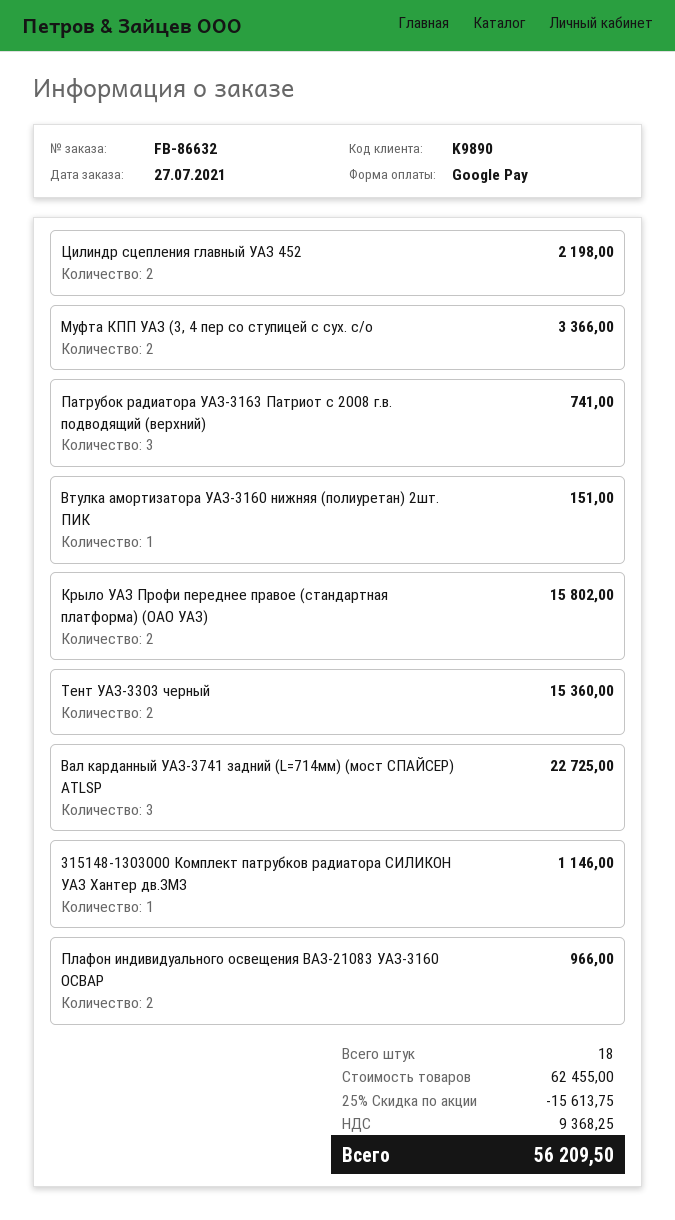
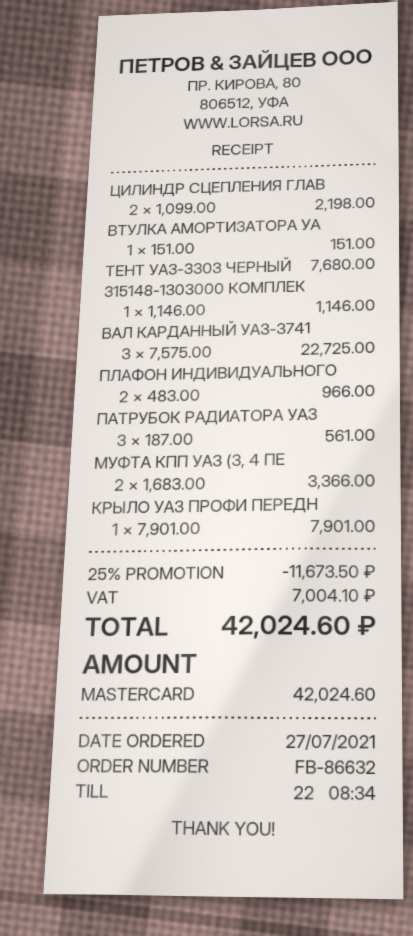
payment method: Google Pay -> Mastercard
Патрубок радиатора УАЗ-3163 Патриот с 2008 г.в. подводящий (верхний): 3 for 741.00 -> 3 for 561.00
Крыло УАЗ Профи переднее правое (стандартная платформа) (ОАО УАЗ): 2 for 15802.00 -> 1 for 7901.00
Тент УАЗ-3303 черный: 2 for 15360.00 -> 1 for 7680.00
discount: 25% = 15613.75 -> 25% = 11673.50
tax: 9368.25 -> 7004.10
total: 56209.50 -> 42024.60

